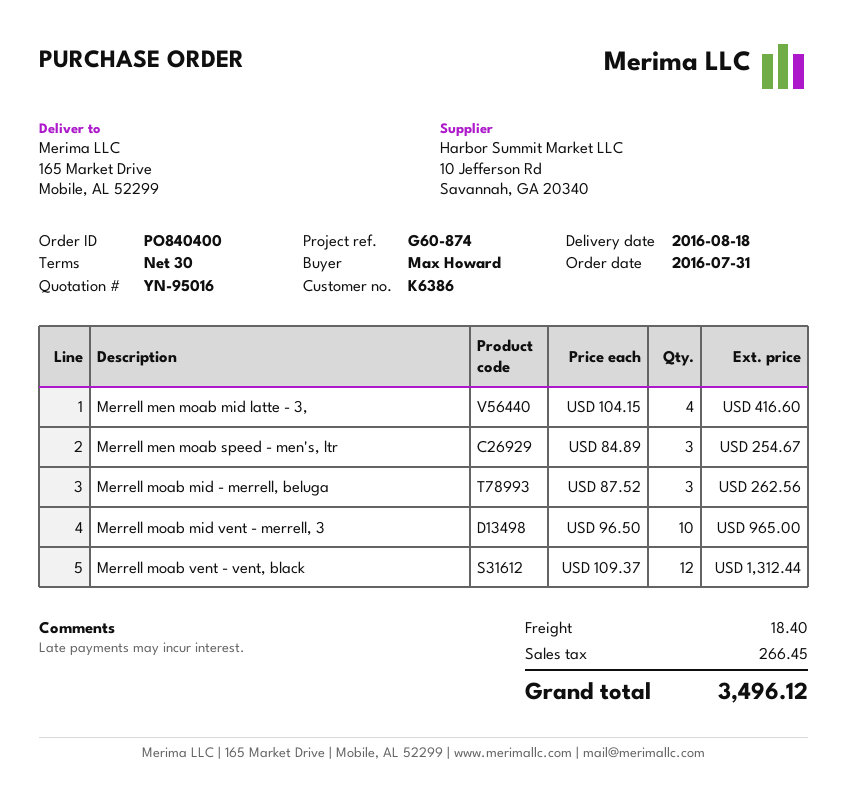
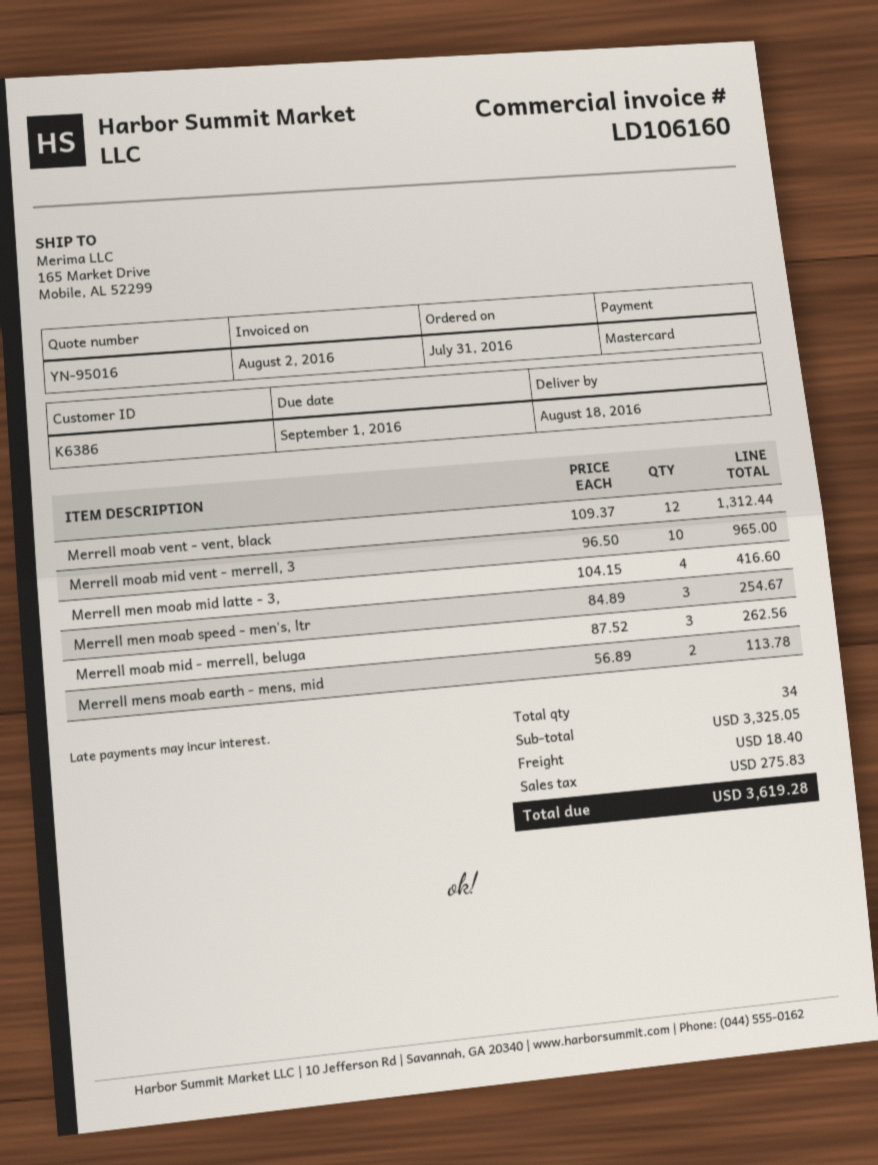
Merrell mens moab earth - mens, mid: none -> 2 x 56.89 = 113.78
tax: 266.45 -> 275.83
total: 3496.12 -> 3619.28

